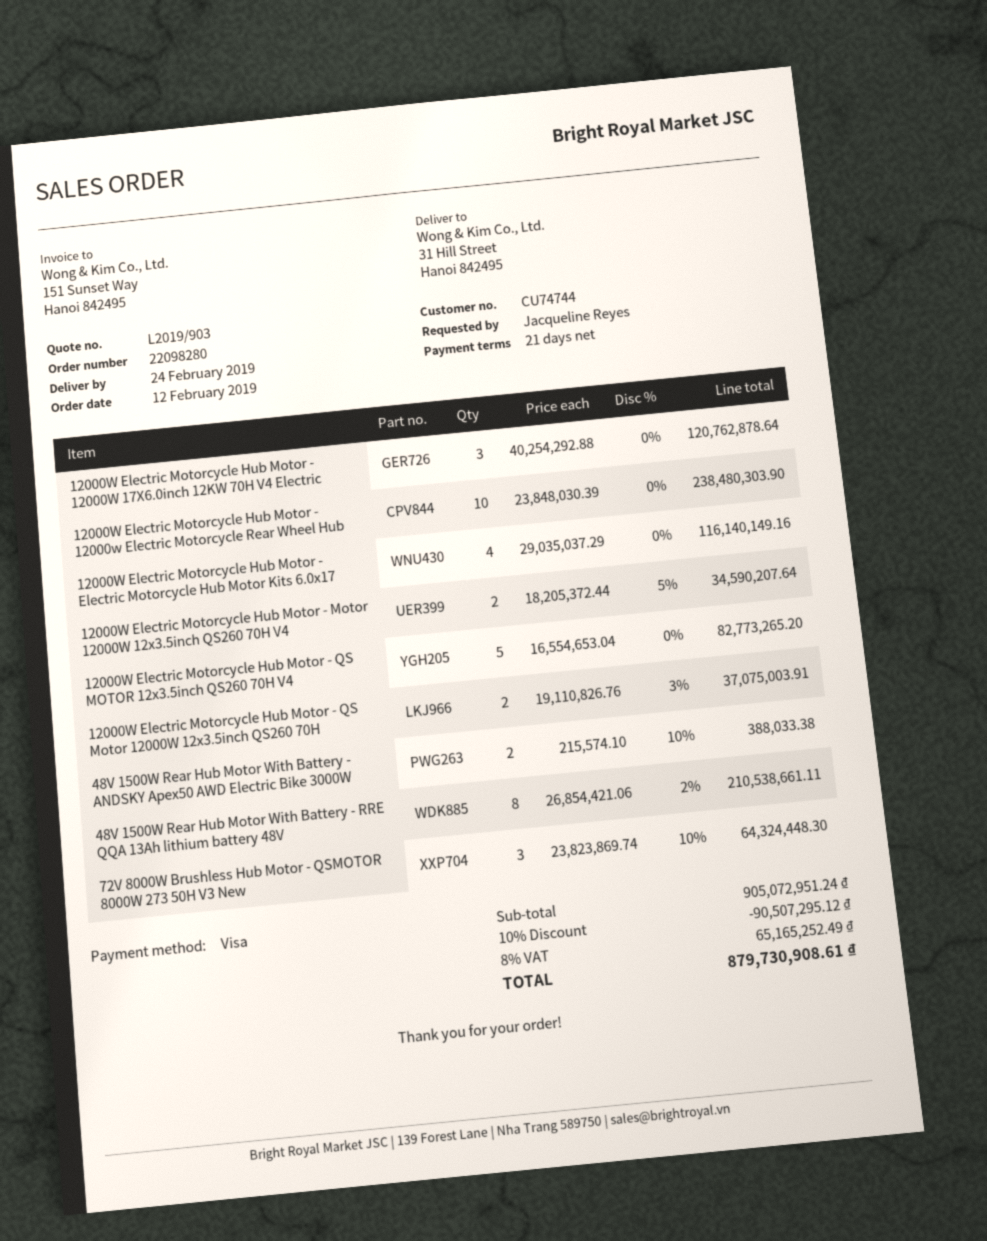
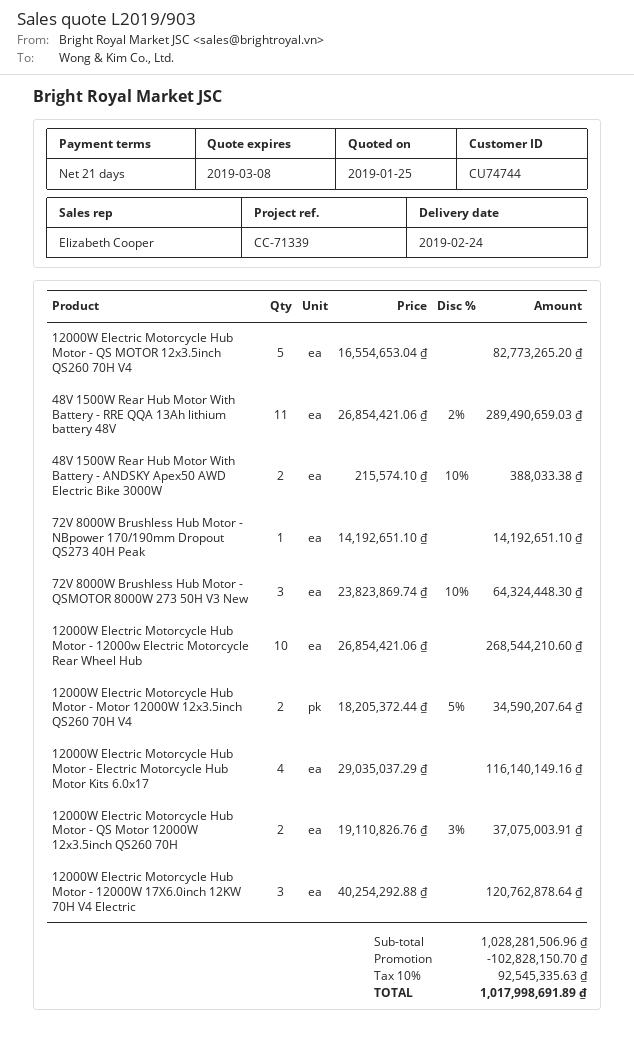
12000W Electric Motorcycle Hub Motor - 12000w Electric Motorcycle Rear Wheel Hub: 10 x 23848030.39 = 238480303.90 -> 10 x 26854421.06 = 268544210.60
48V 1500W Rear Hub Motor With Battery - RRE QQA 13Ah lithium battery 48V: 8 x 26854421.06 - 2% = 210538661.11 -> 11 x 26854421.06 - 2% = 289490659.03
72V 8000W Brushless Hub Motor - NBpower 170/190mm Dropout QS273 40H Peak: none -> 1 x 14192651.10 = 14192651.10
subtotal: 905072951.24 -> 1028281506.96
discount: 90507295.12 -> 102828150.70
tax: 8% = 65165252.49 -> 10% = 92545335.63
total: 879730908.61 -> 1017998691.89

